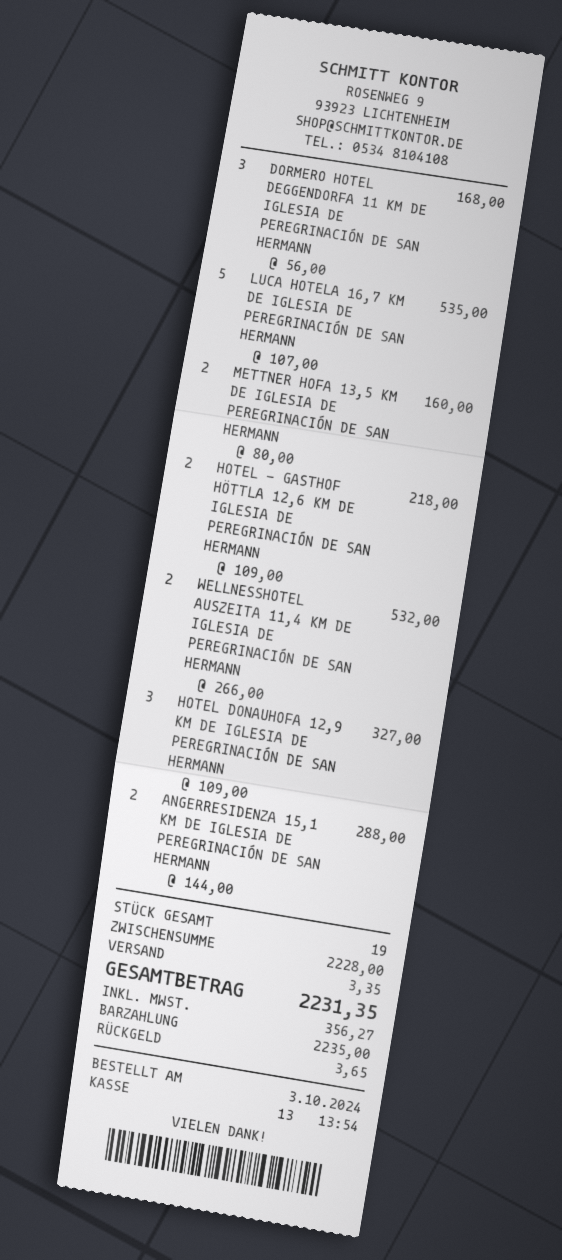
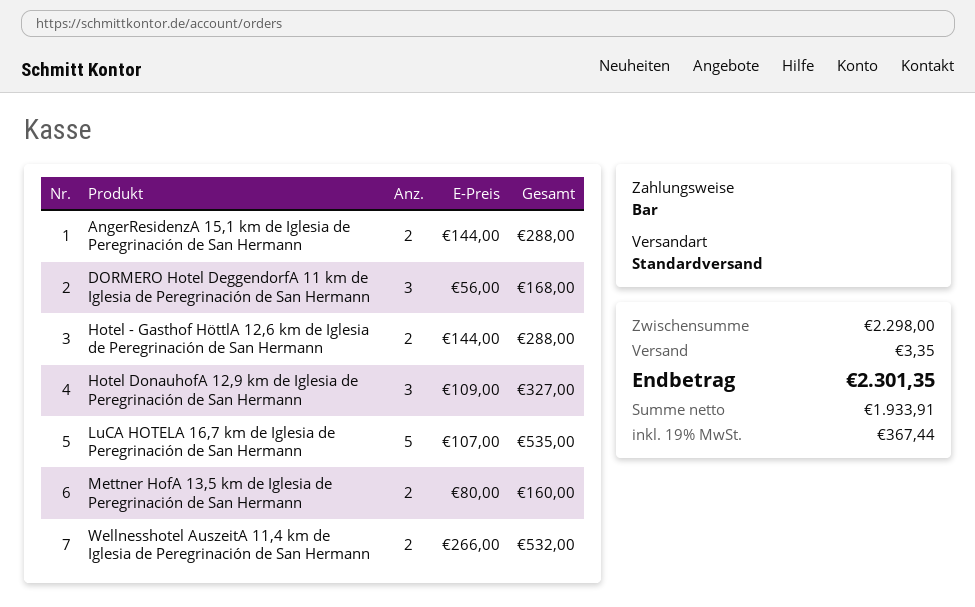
HOTEL - GASTHOF HÖTTLA 12,6 KM DE IGLESIA DE PEREGRINACIÓN DE SAN HERMANN: 2 x 109.00 = 218.00 -> 2 x 144.00 = 288.00
subtotal: 2228.00 -> 2298.00
tax: 356.27 -> 367.44
total: 2231.35 -> 2301.35

